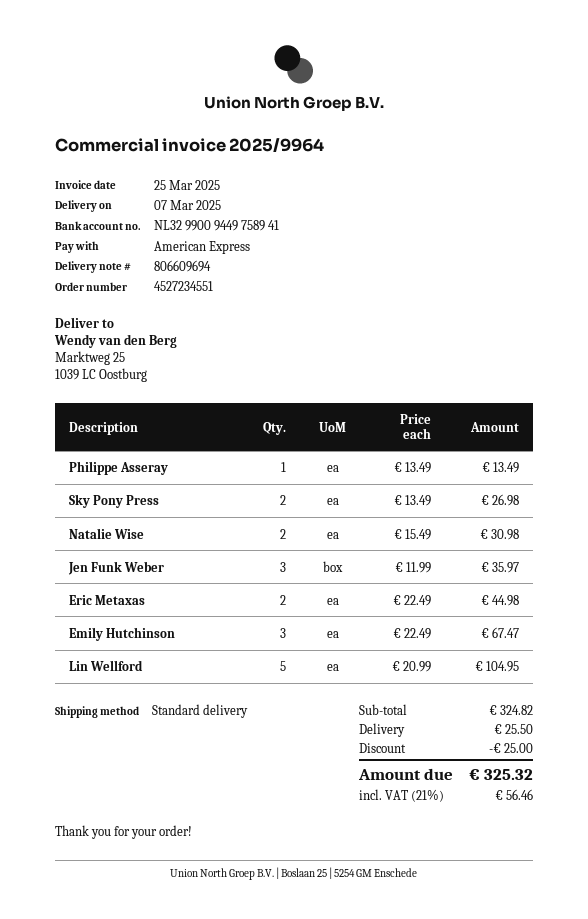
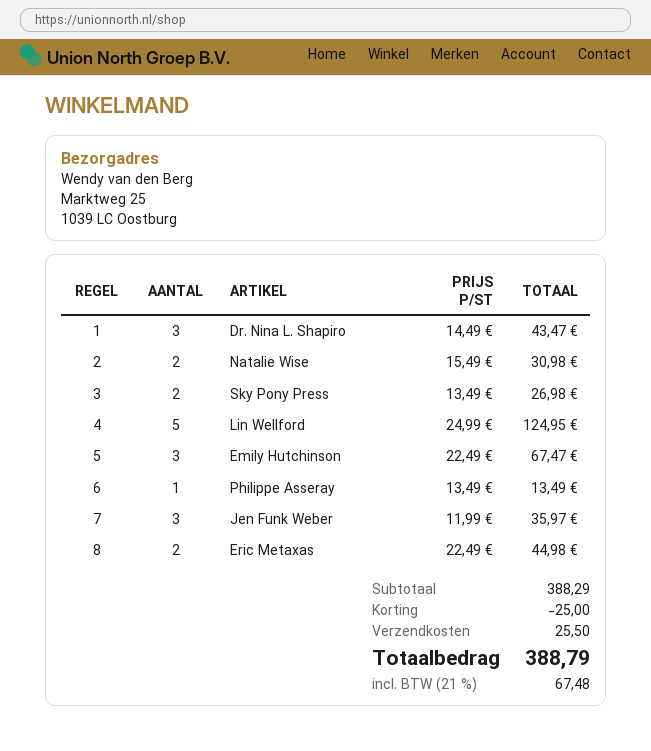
Lin Wellford: 5 x 20.99 = 104.95 -> 5 x 24.99 = 124.95
Dr. Nina L. Shapiro: none -> 3 x 14.49 = 43.47
subtotal: 324.82 -> 388.29
tax: 21% = 56.46 -> 21% = 67.48
total: 325.32 -> 388.79

